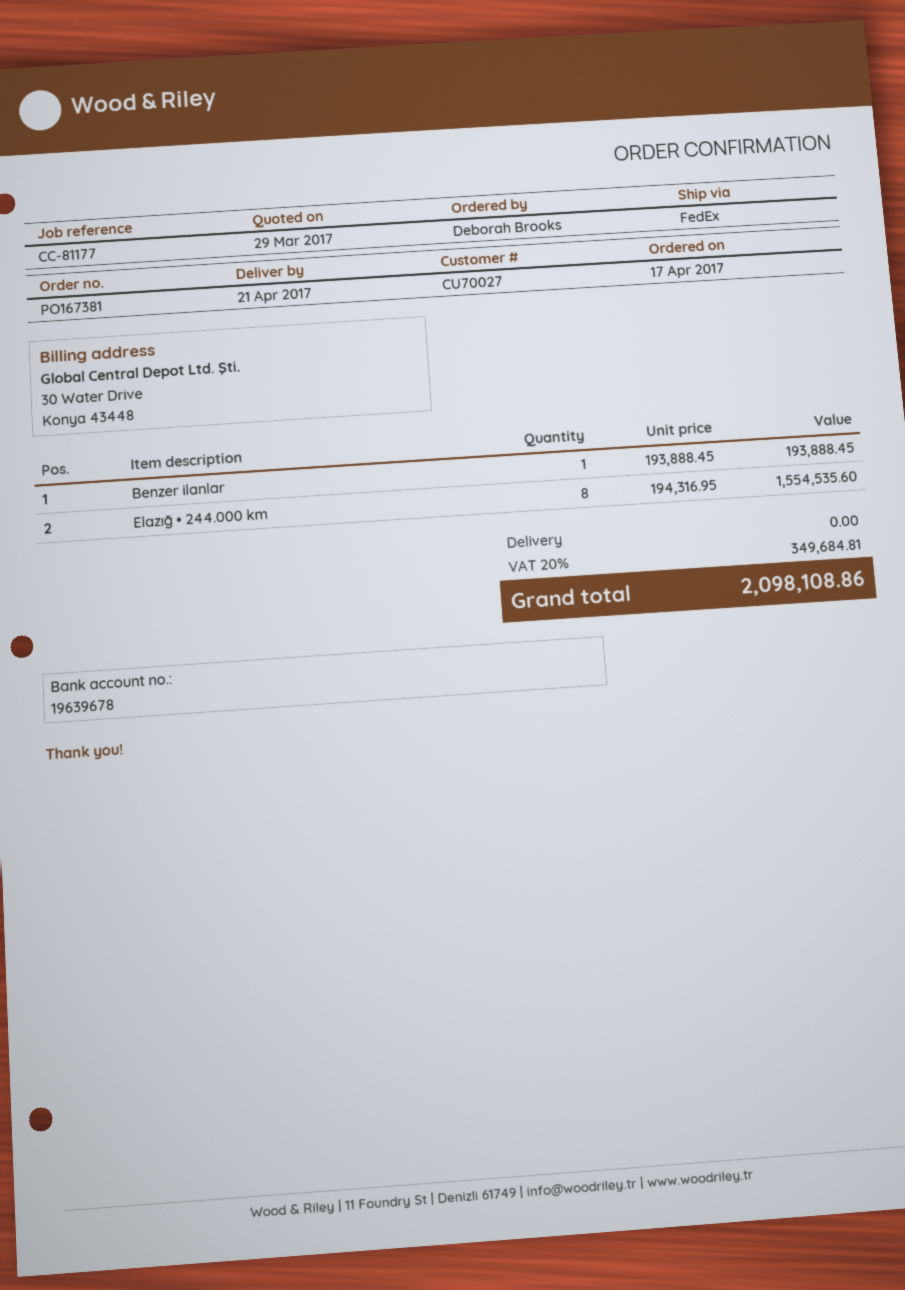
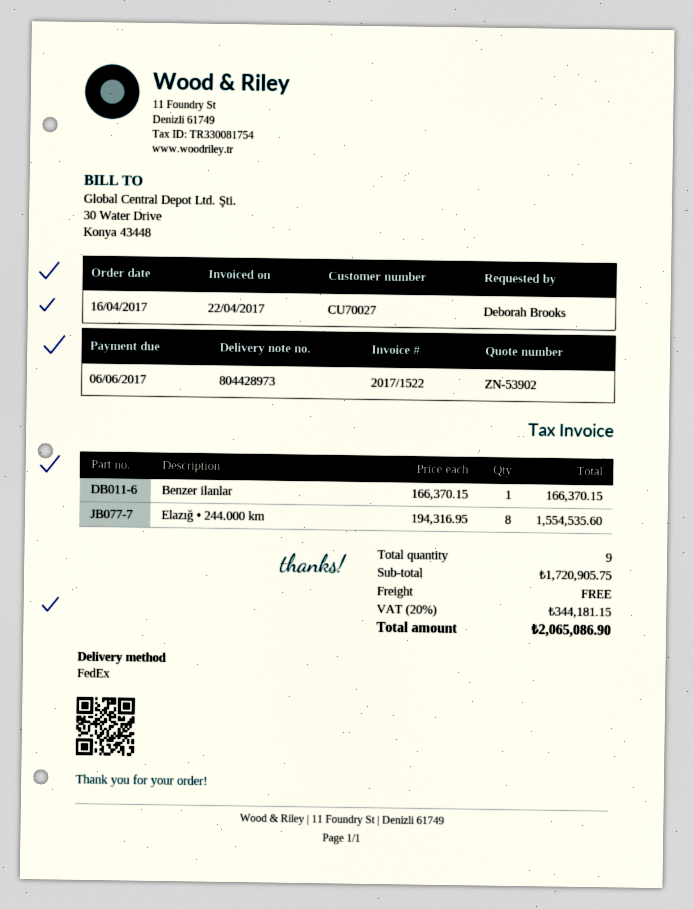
order date: 2017-04-17 -> 2017-04-16
Benzer ilanlar: 1 x 193888.45 = 193888.45 -> 1 x 166370.15 = 166370.15
tax: 20% = 349684.81 -> 20% = 344181.15
total: 2098108.86 -> 2065086.90

